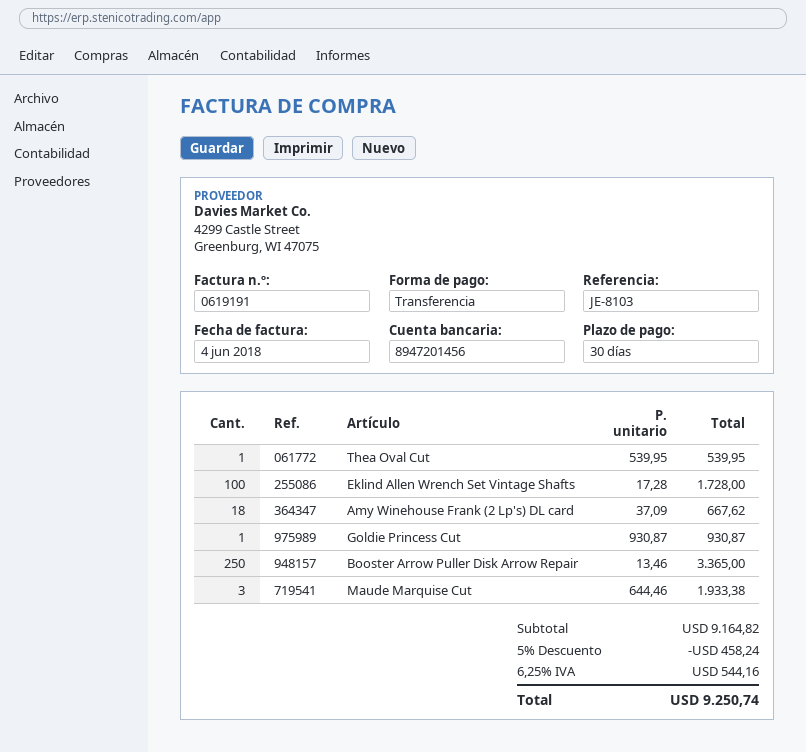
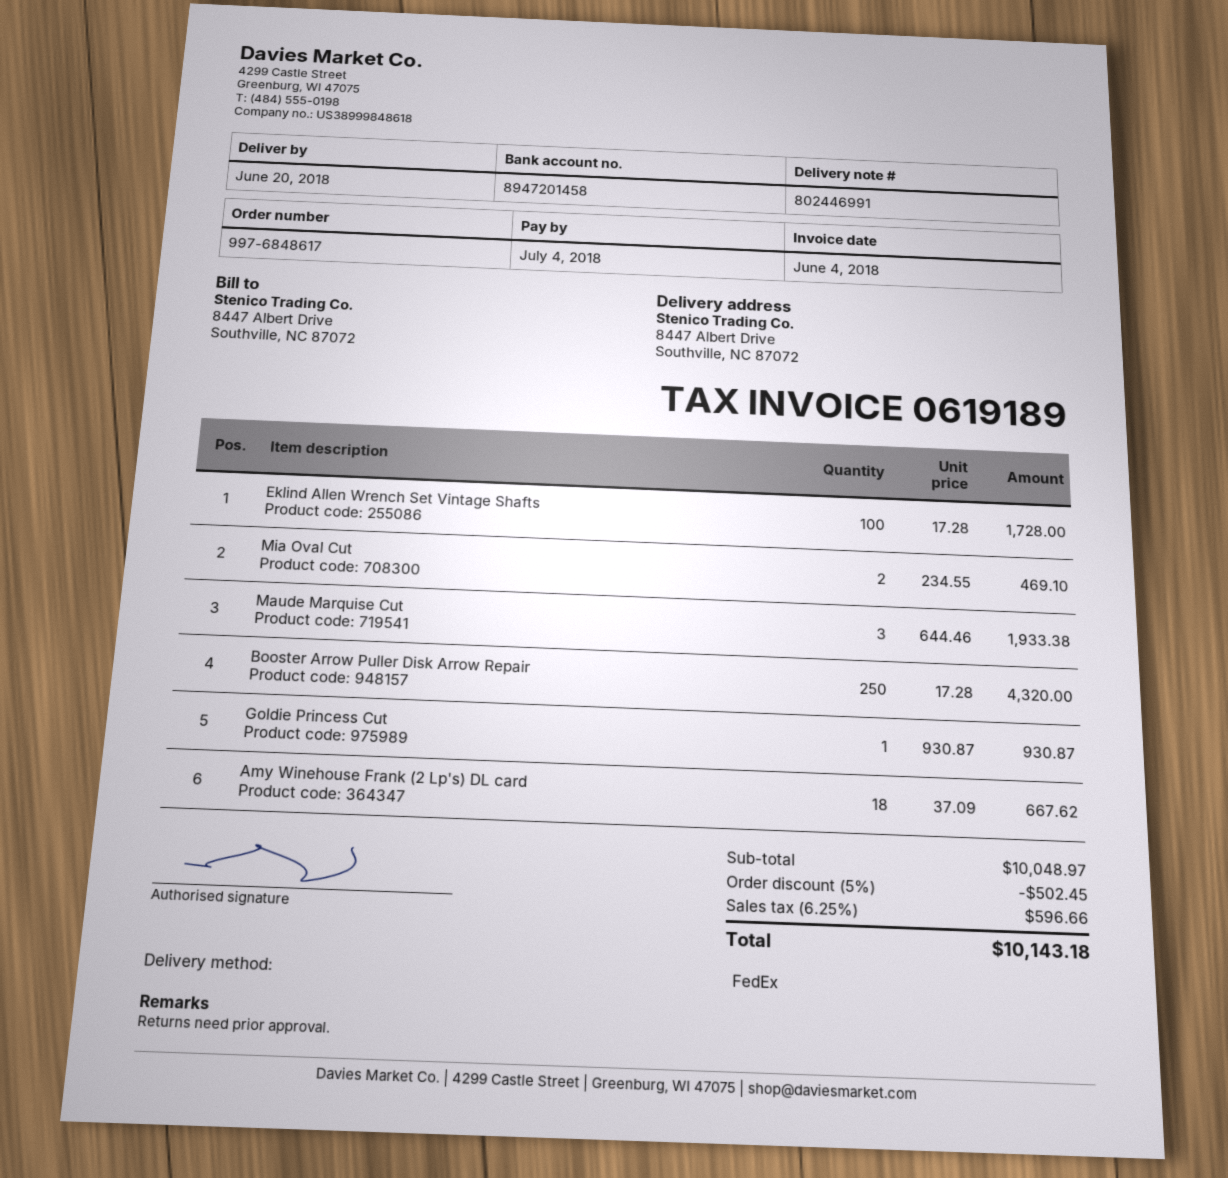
invoice number: 0619191 -> 0619189
bank account: 8947201456 -> 8947201458
Thea Oval Cut: 1 x 539.95 = 539.95 -> none
Booster Arrow Puller Disk Arrow Repair: 250 x 13.46 = 3365.00 -> 250 x 17.28 = 4320.00
Mia Oval Cut: none -> 2 x 234.55 = 469.10
subtotal: 9164.82 -> 10048.97
discount: 5% = 458.24 -> 5% = 502.45
tax: 6.25% = 544.16 -> 6.25% = 596.66
total: 9250.74 -> 10143.18

